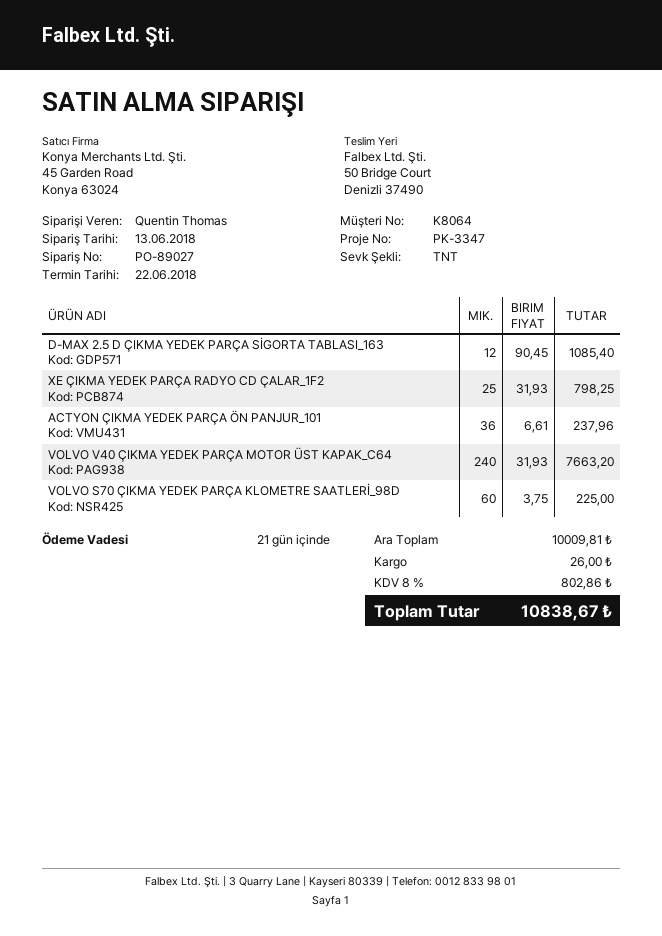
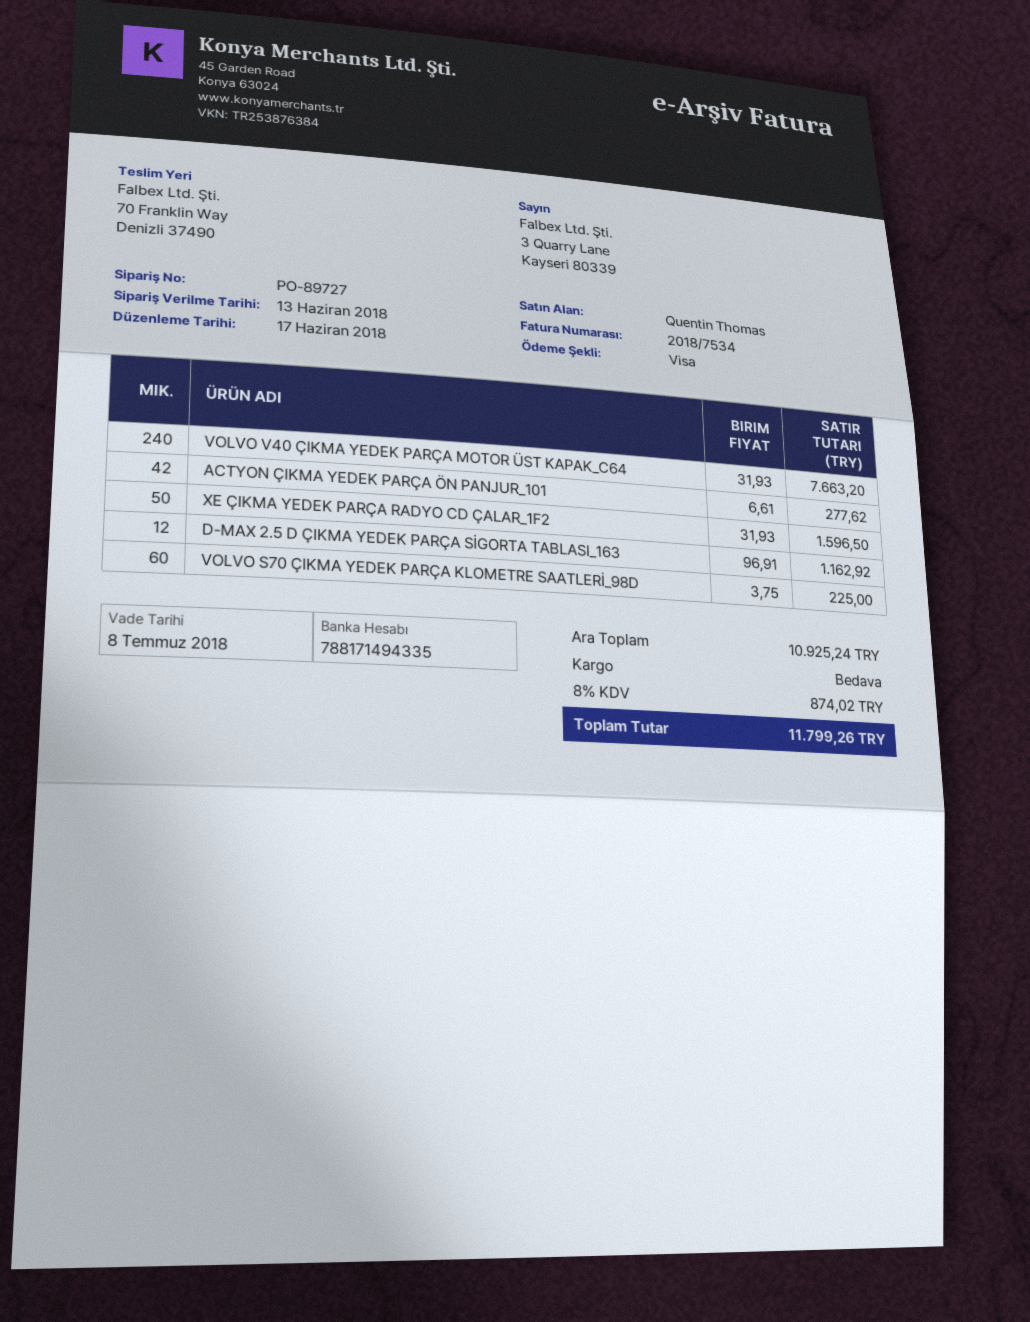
order number: PO-89027 -> PO-89727
ship to: 50 Bridge Court, Denizli 37490 -> 70 Franklin Way, Denizli 37490
D-MAX 2.5 D ÇIKMA YEDEK PARÇA SİGORTA TABLASI_163: 12 x 90.45 = 1085.40 -> 12 x 96.91 = 1162.92
XE ÇIKMA YEDEK PARÇA RADYO CD ÇALAR_1F2: 25 x 31.93 = 798.25 -> 50 x 31.93 = 1596.50
ACTYON ÇIKMA YEDEK PARÇA ÖN PANJUR_101: 36 x 6.61 = 237.96 -> 42 x 6.61 = 277.62
subtotal: 10009.81 -> 10925.24
shipping: 26.00 -> 0.00
tax: 8% = 802.86 -> 8% = 874.02
total: 10838.67 -> 11799.26

